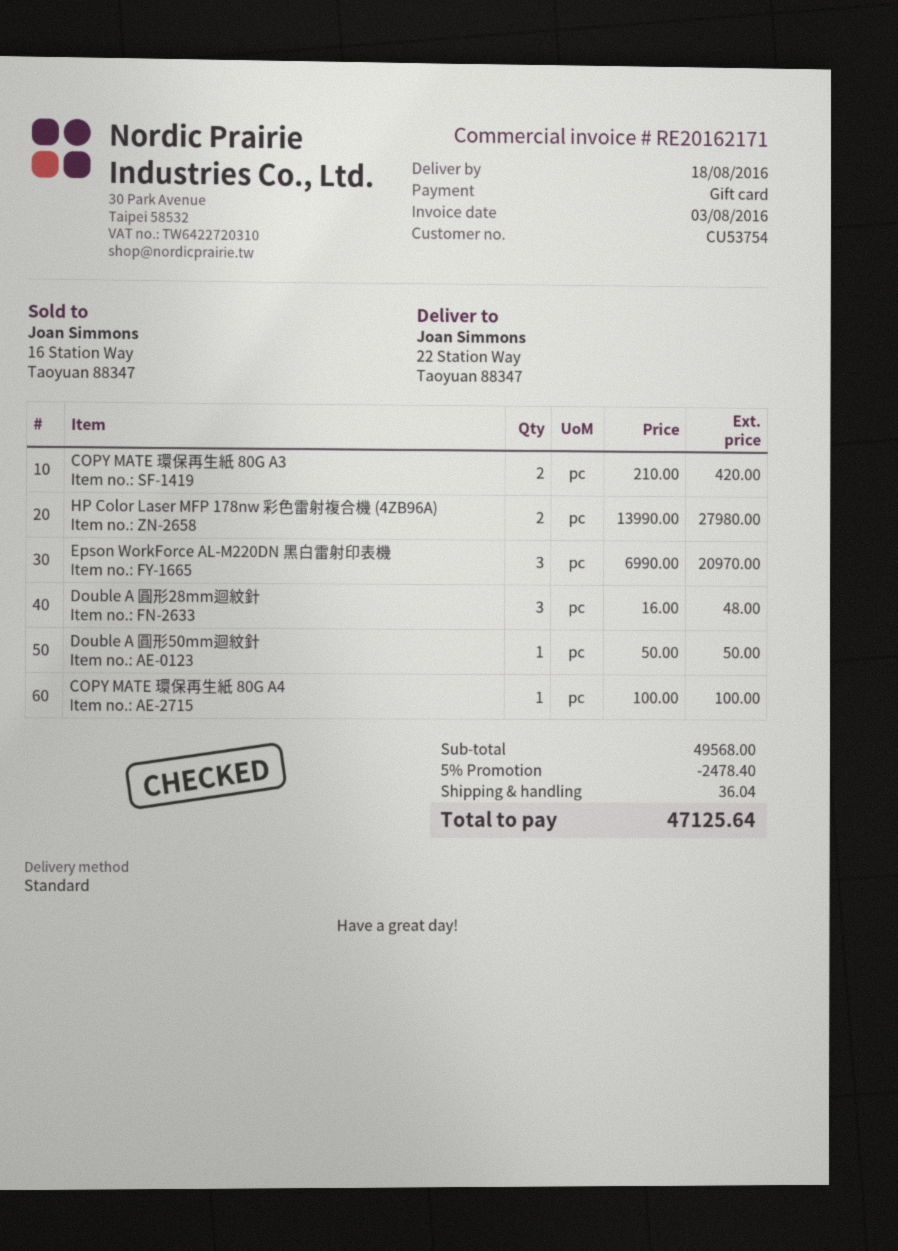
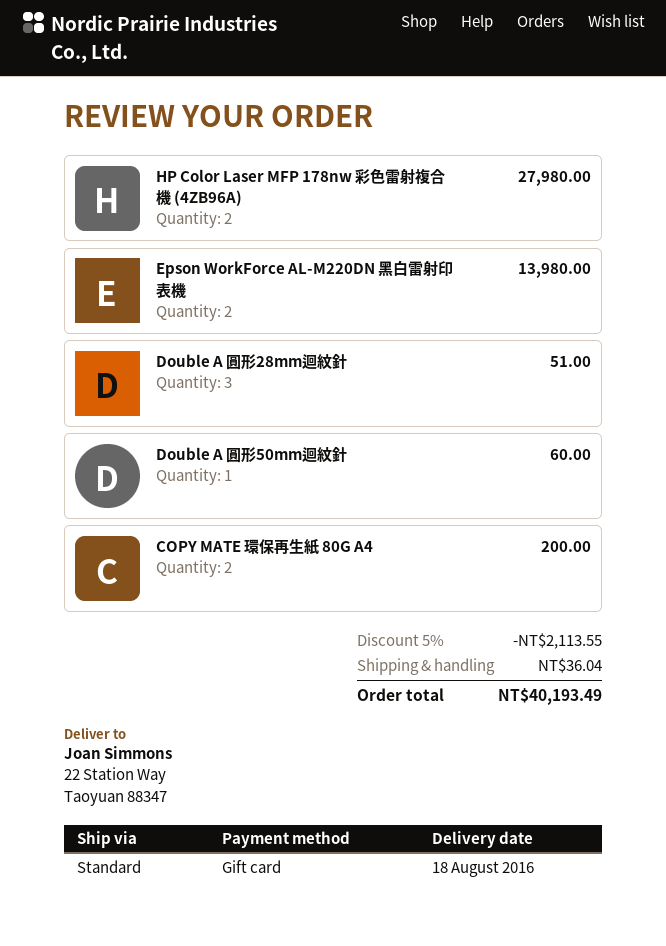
COPY MATE 環保再生紙 80G A3: 2 for 420.00 -> none
Epson WorkForce AL-M220DN 黑白雷射印表機: 3 for 20970.00 -> 2 for 13980.00
Double A 圓形28mm迴紋針: 3 for 48.00 -> 3 for 51.00
Double A 圓形50mm迴紋針: 1 for 50.00 -> 1 for 60.00
COPY MATE 環保再生紙 80G A4: 1 for 100.00 -> 2 for 200.00
discount: 5% = 2478.40 -> 5% = 2113.55
total: 47125.64 -> 40193.49

